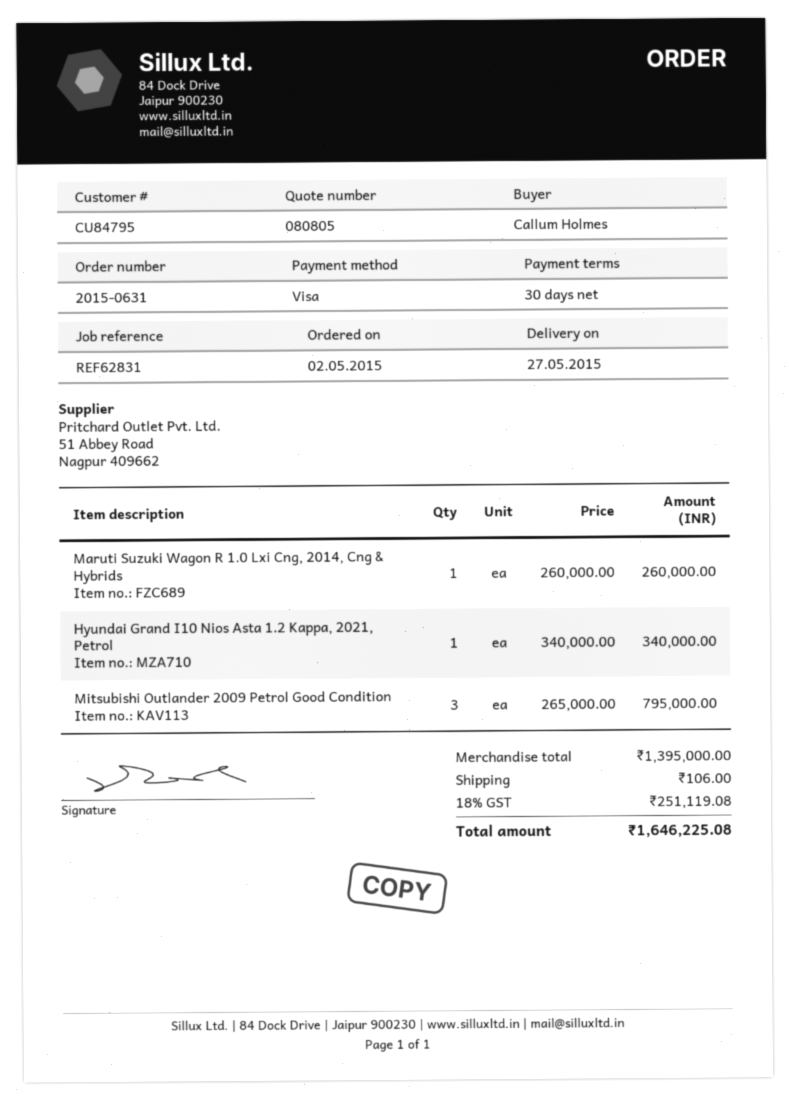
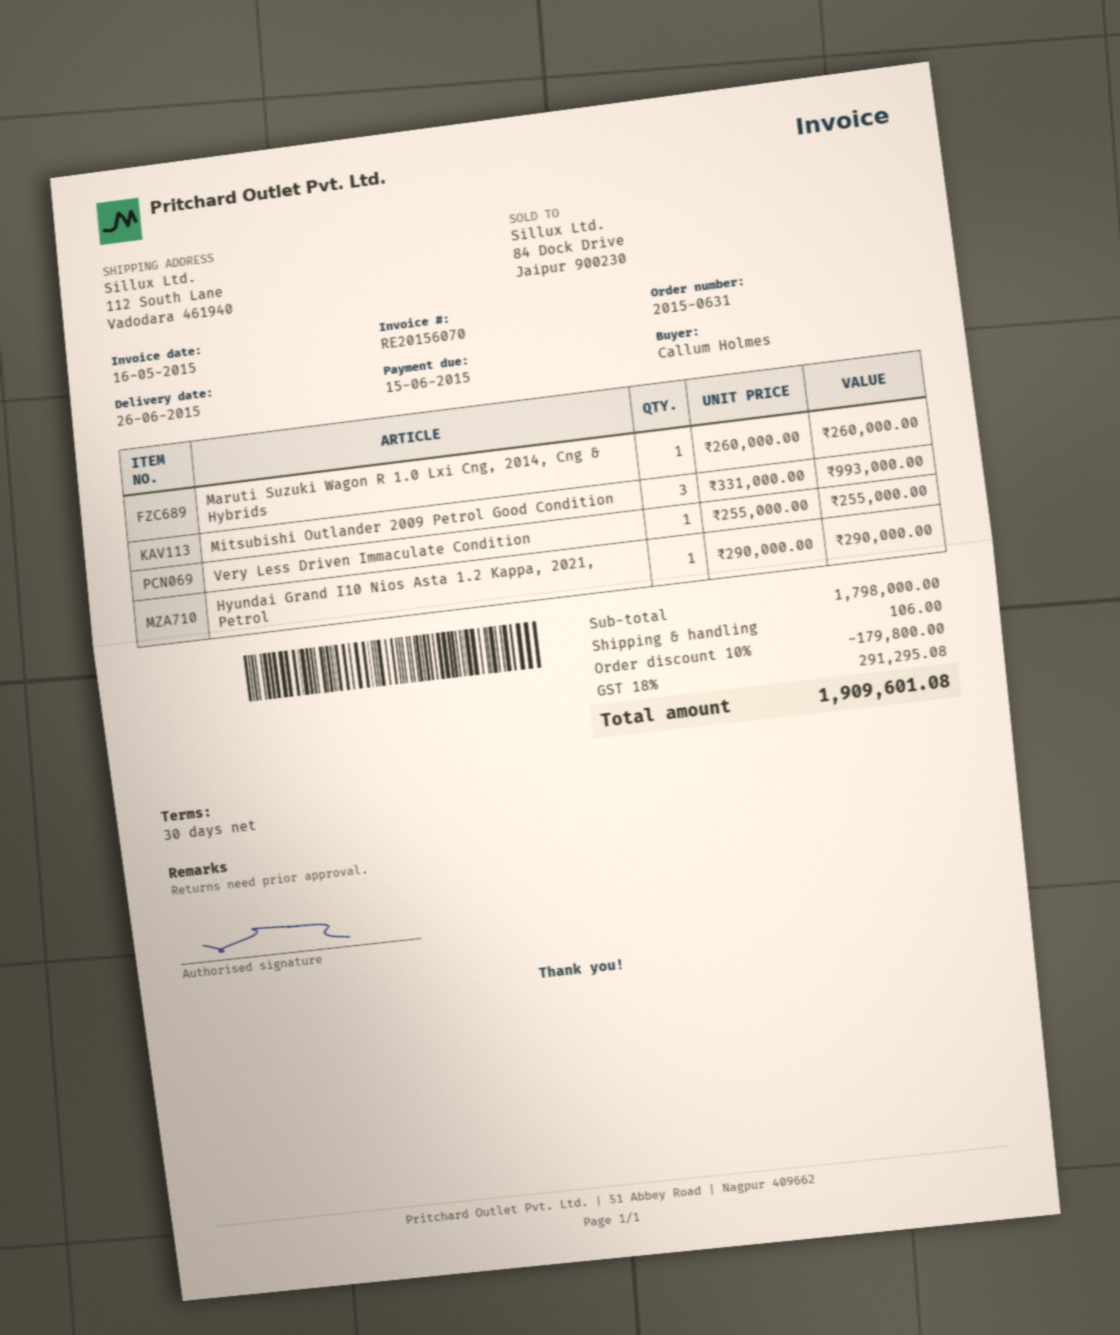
delivery date: 2015-05-27 -> 2015-06-26
Hyundai Grand I10 Nios Asta 1.2 Kappa, 2021, Petrol: 1 x 340000.00 = 340000.00 -> 1 x 290000.00 = 290000.00
Mitsubishi Outlander 2009 Petrol Good Condition: 3 x 265000.00 = 795000.00 -> 3 x 331000.00 = 993000.00
Very Less Driven Immaculate Condition: none -> 1 x 255000.00 = 255000.00
subtotal: 1395000.00 -> 1798000.00
discount: none -> 10% = 179800.00
tax: 18% = 251119.08 -> 18% = 291295.08
total: 1646225.08 -> 1909601.08

